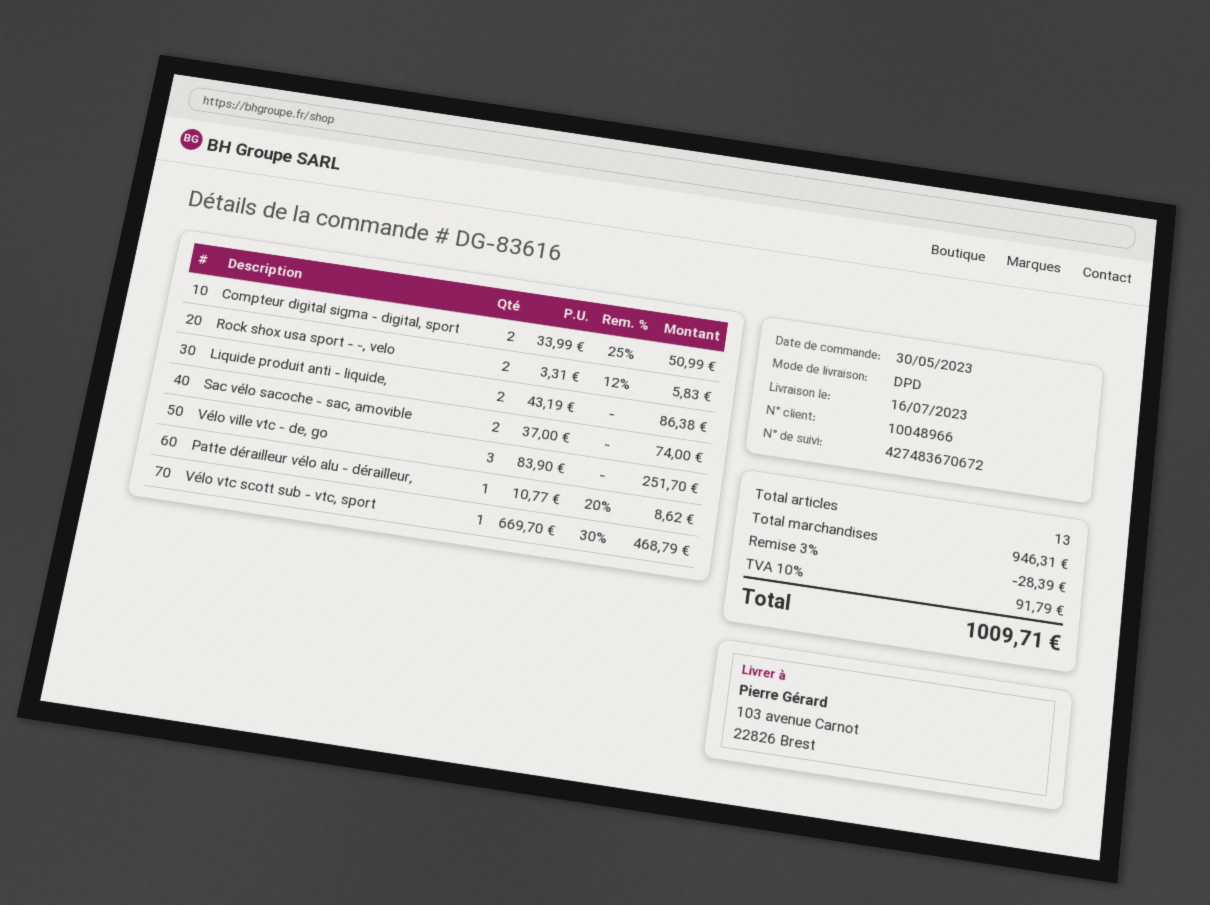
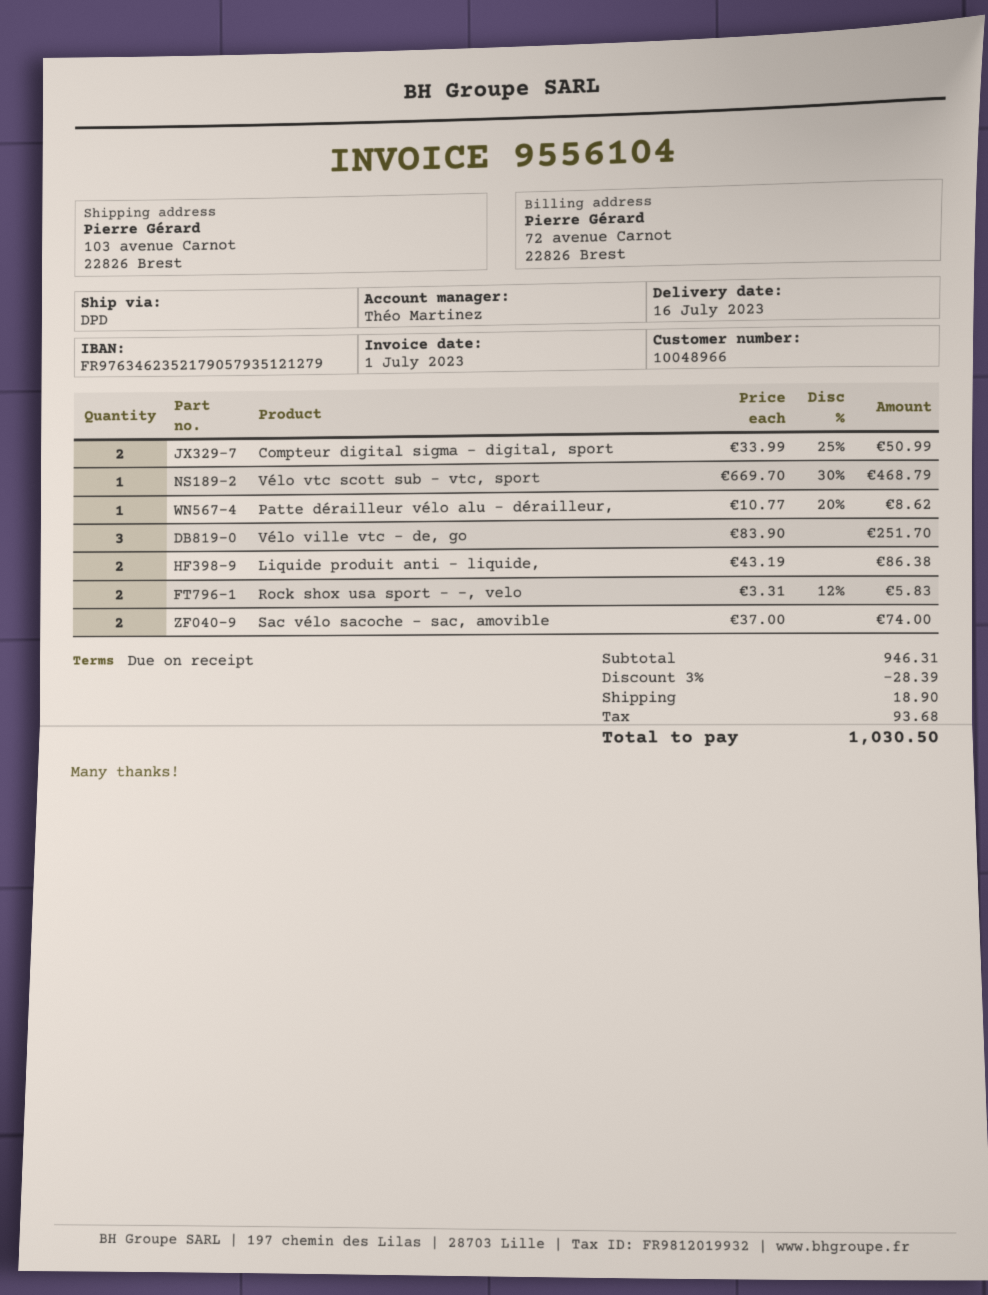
shipping: none -> 18.90
tax: 91.79 -> 93.68
total: 1009.71 -> 1030.50

